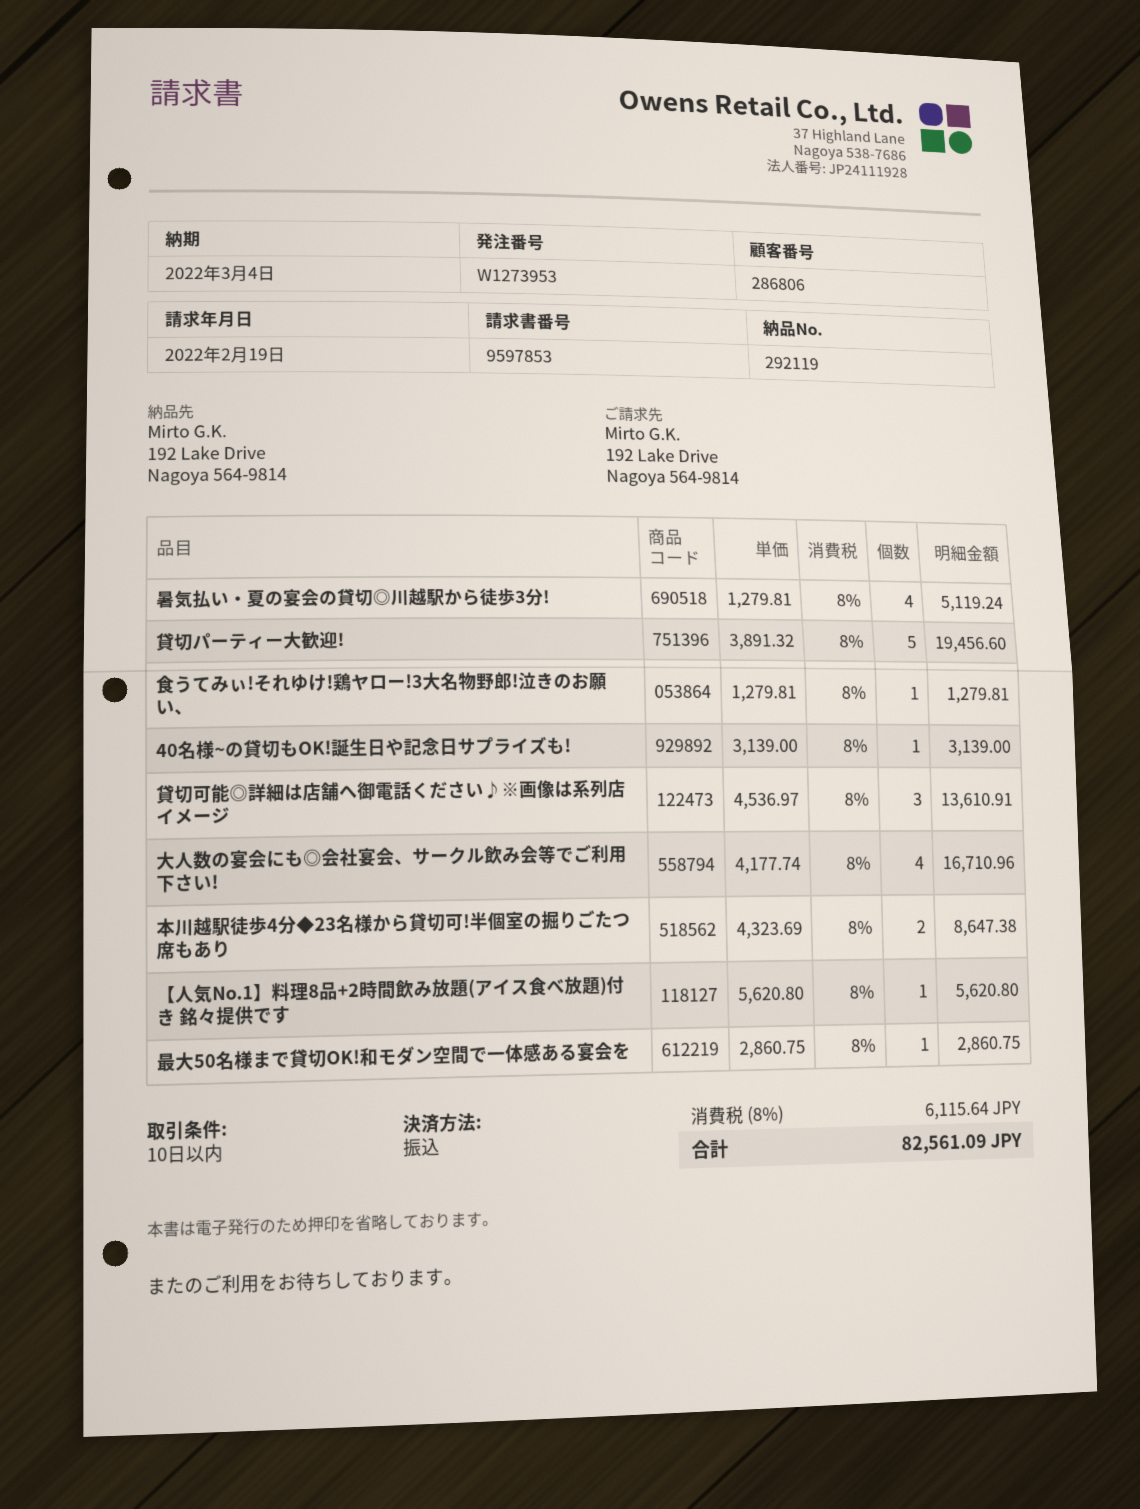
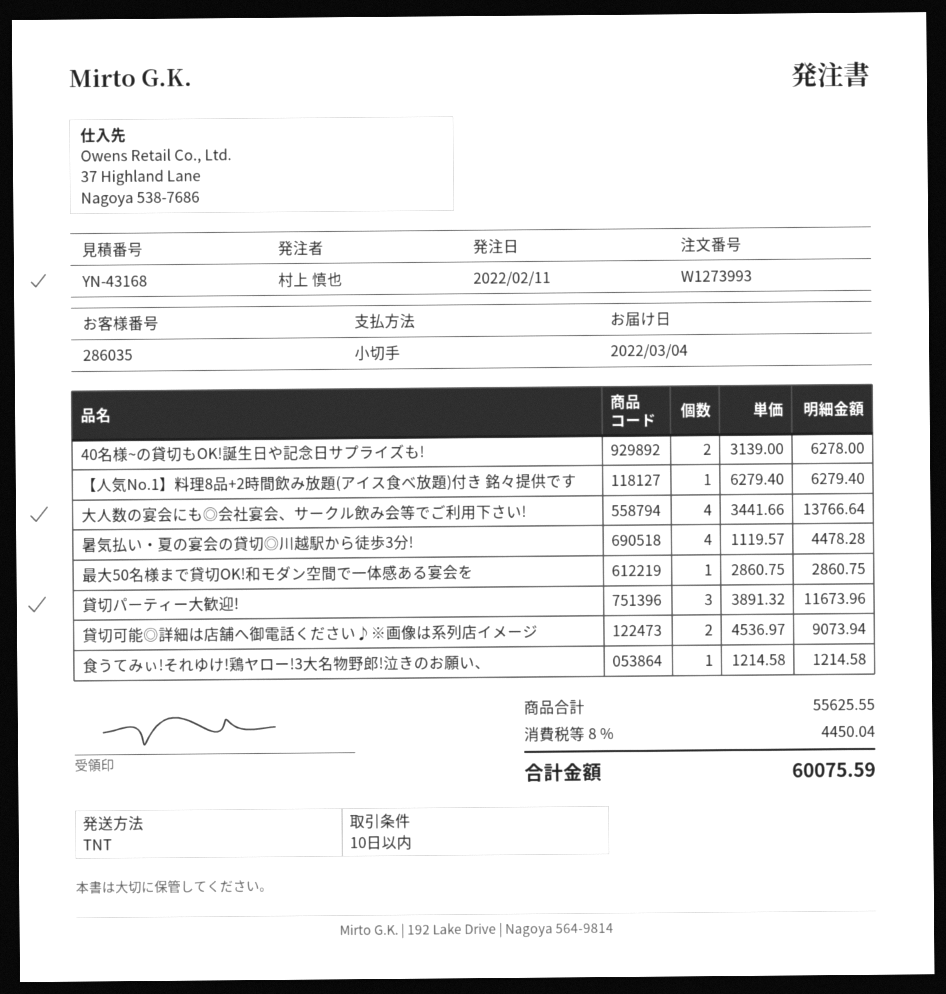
order number: W1273953 -> W1273993
customer number: 286806 -> 286035
payment method: bank transfer -> cheque
暑気払い・夏の宴会の貸切◎川越駅から徒歩3分!: 4 x 1279.81 = 5119.24 -> 4 x 1119.57 = 4478.28
貸切パーティー大歓迎!: 5 x 3891.32 = 19456.60 -> 3 x 3891.32 = 11673.96
食うてみぃ!それゆけ!鶏ヤロー!3大名物野郎!泣きのお願い、: 1 x 1279.81 = 1279.81 -> 1 x 1214.58 = 1214.58
40名様~の貸切もOK!誕生日や記念日サプライズも!: 1 x 3139.00 = 3139.00 -> 2 x 3139.00 = 6278.00
貸切可能◎詳細は店舗へ御電話ください♪※画像は系列店イメージ: 3 x 4536.97 = 13610.91 -> 2 x 4536.97 = 9073.94
大人数の宴会にも◎会社宴会、サークル飲み会等でご利用下さい!: 4 x 4177.74 = 16710.96 -> 4 x 3441.66 = 13766.64
本川越駅徒歩4分◆23名様から貸切可!半個室の掘りごたつ席もあり: 2 x 4323.69 = 8647.38 -> none
【人気No.1】料理8品+2時間飲み放題(アイス食べ放題)付き 銘々提供です: 1 x 5620.80 = 5620.80 -> 1 x 6279.40 = 6279.40
tax: 8% = 6115.64 -> 8% = 4450.04
total: 82561.09 -> 60075.59

